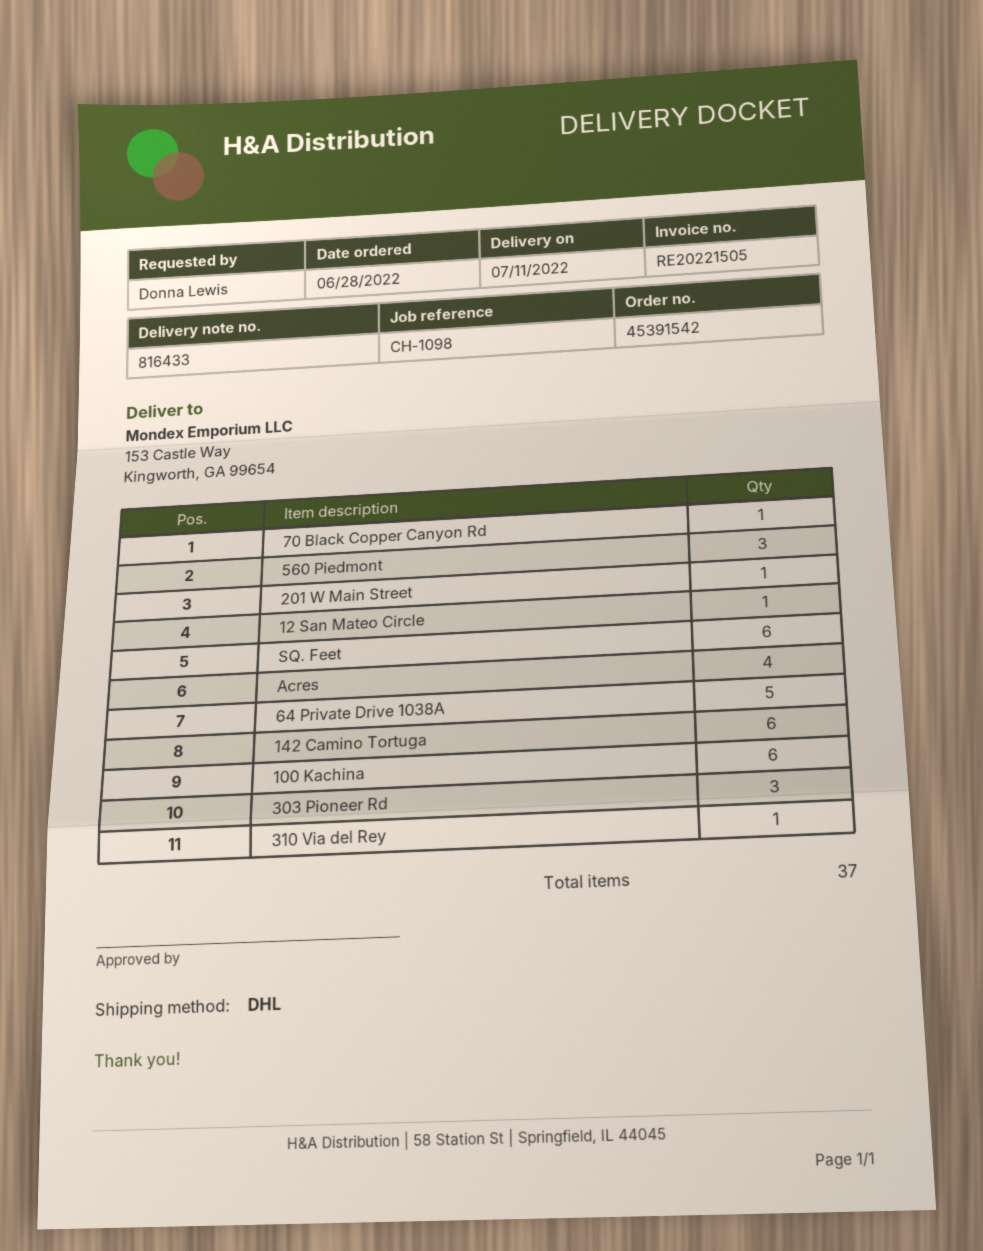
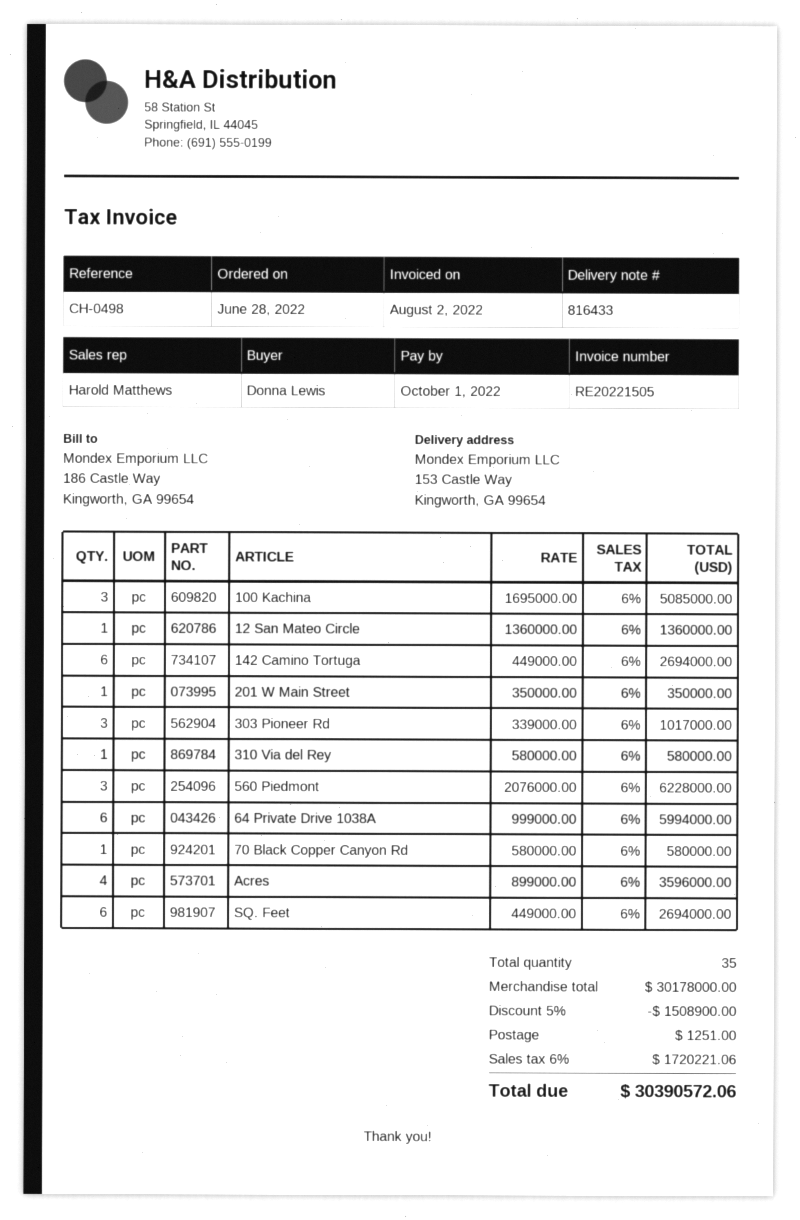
reference: CH-1098 -> CH-0498
64 Private Drive 1038A: 5 -> 6
100 Kachina: 6 -> 3
total quantity: 37 -> 35

